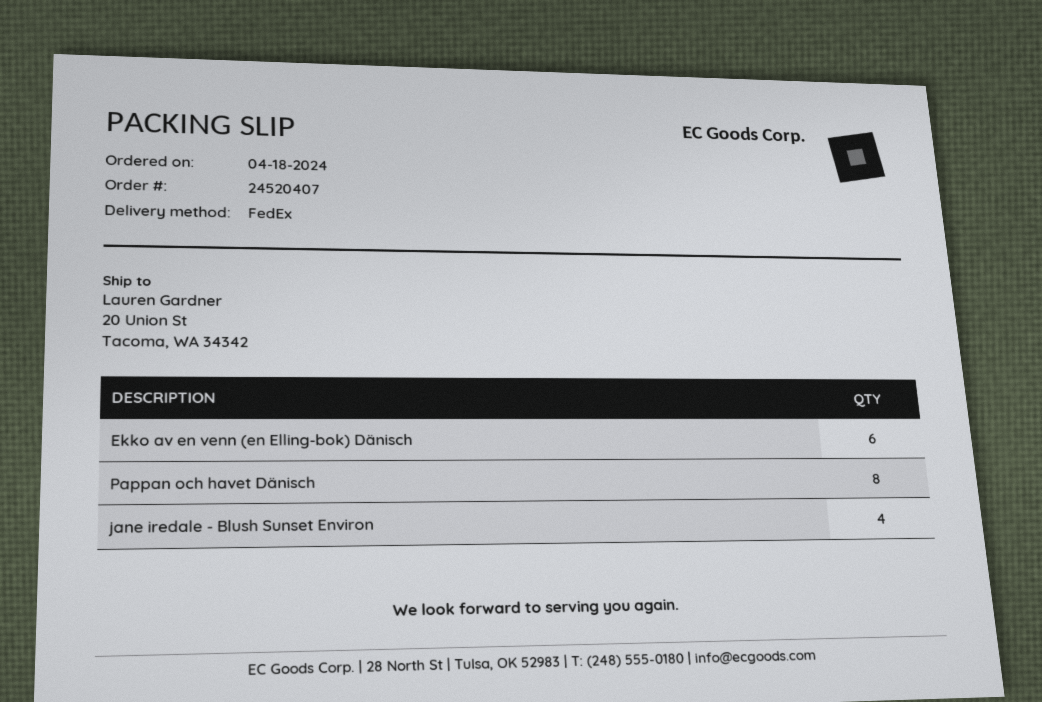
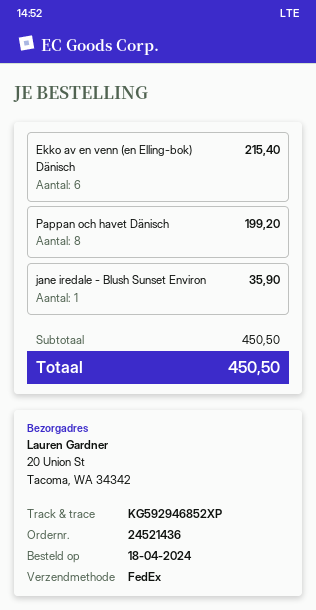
order number: 24520407 -> 24521436
jane iredale - Blush Sunset Environ: 4 -> 1

